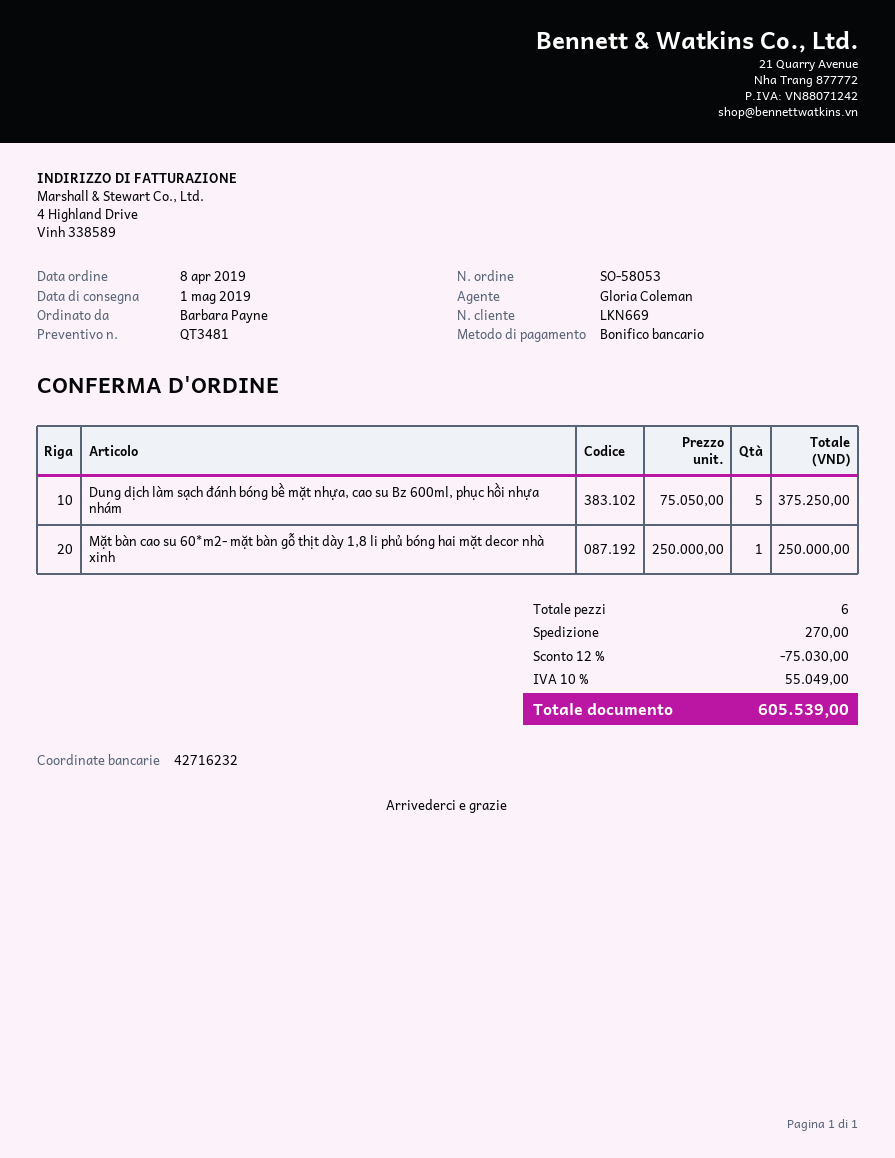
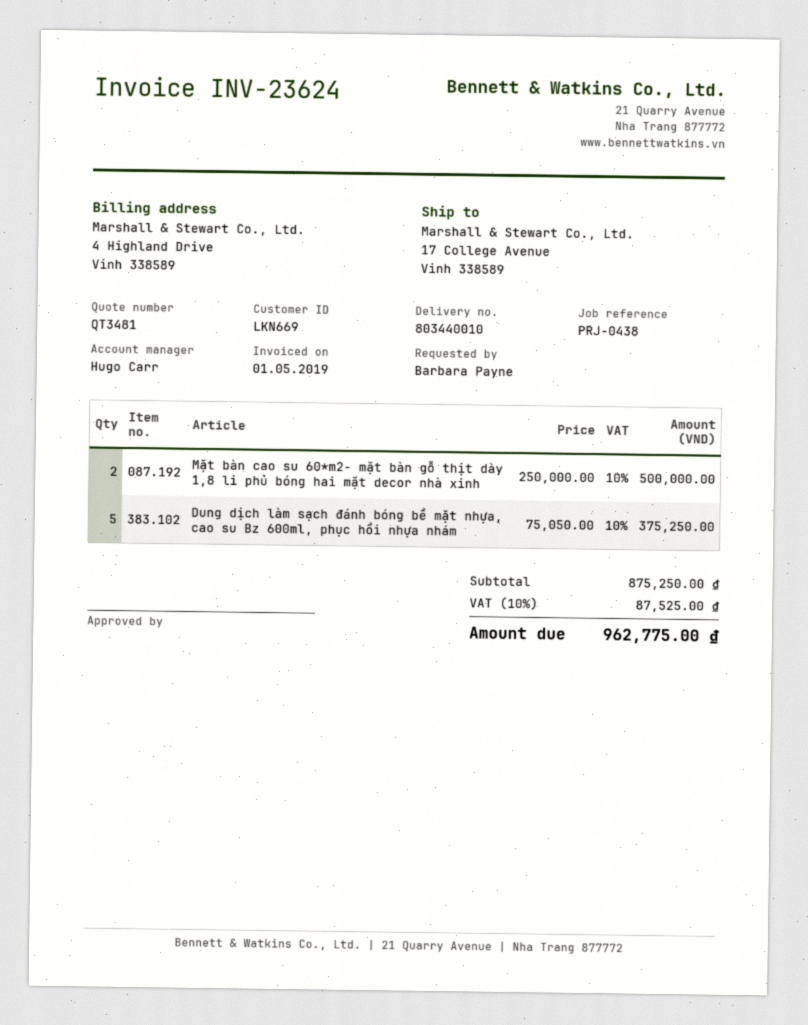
sales rep: Gloria Coleman -> Hugo Carr
Mặt bàn cao su 60*m2- mặt bàn gỗ thịt dày 1,8 li phủ bóng hai mặt decor nhà xinh: 1 x 250000.00 = 250000.00 -> 2 x 250000.00 = 500000.00
discount: 12% = 75030.00 -> none
shipping: 270.00 -> none
tax: 10% = 55049.00 -> 10% = 87525.00
total: 605539.00 -> 962775.00

